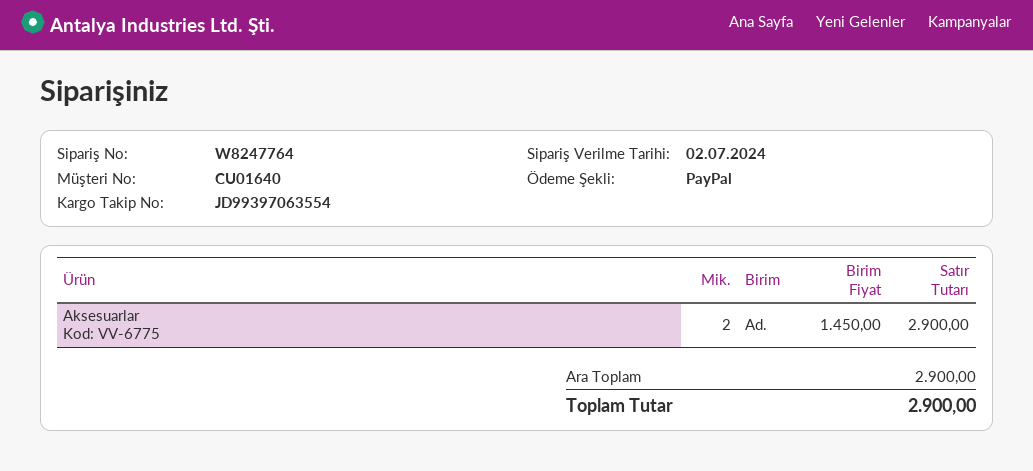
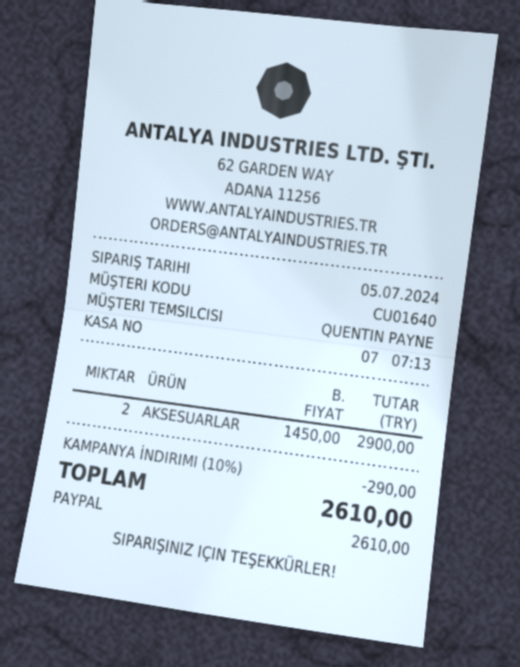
order date: 2024-07-02 -> 2024-07-05
discount: none -> 10% = 290.00
total: 2900.00 -> 2610.00

